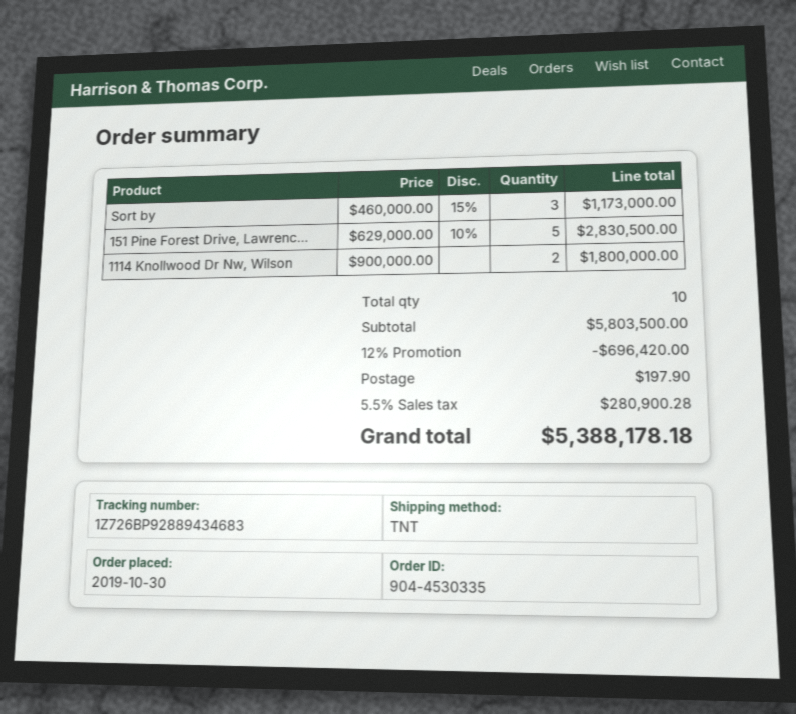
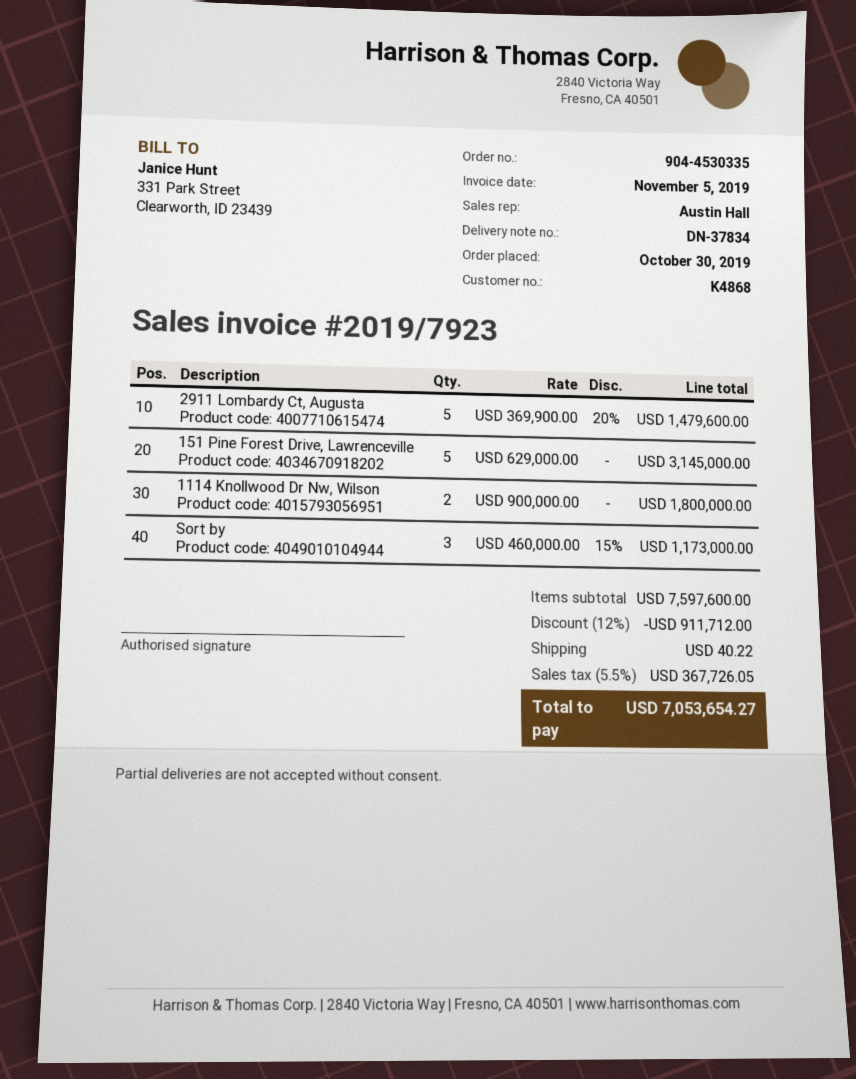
151 Pine Forest Drive, Lawrenc...: 5 x 629000.00 - 10% = 2830500.00 -> 5 x 629000.00 = 3145000.00
2911 Lombardy Ct, Augusta: none -> 5 x 369900.00 - 20% = 1479600.00
subtotal: 5803500.00 -> 7597600.00
discount: 12% = 696420.00 -> 12% = 911712.00
shipping: 197.90 -> 40.22
tax: 5.5% = 280900.28 -> 5.5% = 367726.05
total: 5388178.18 -> 7053654.27

